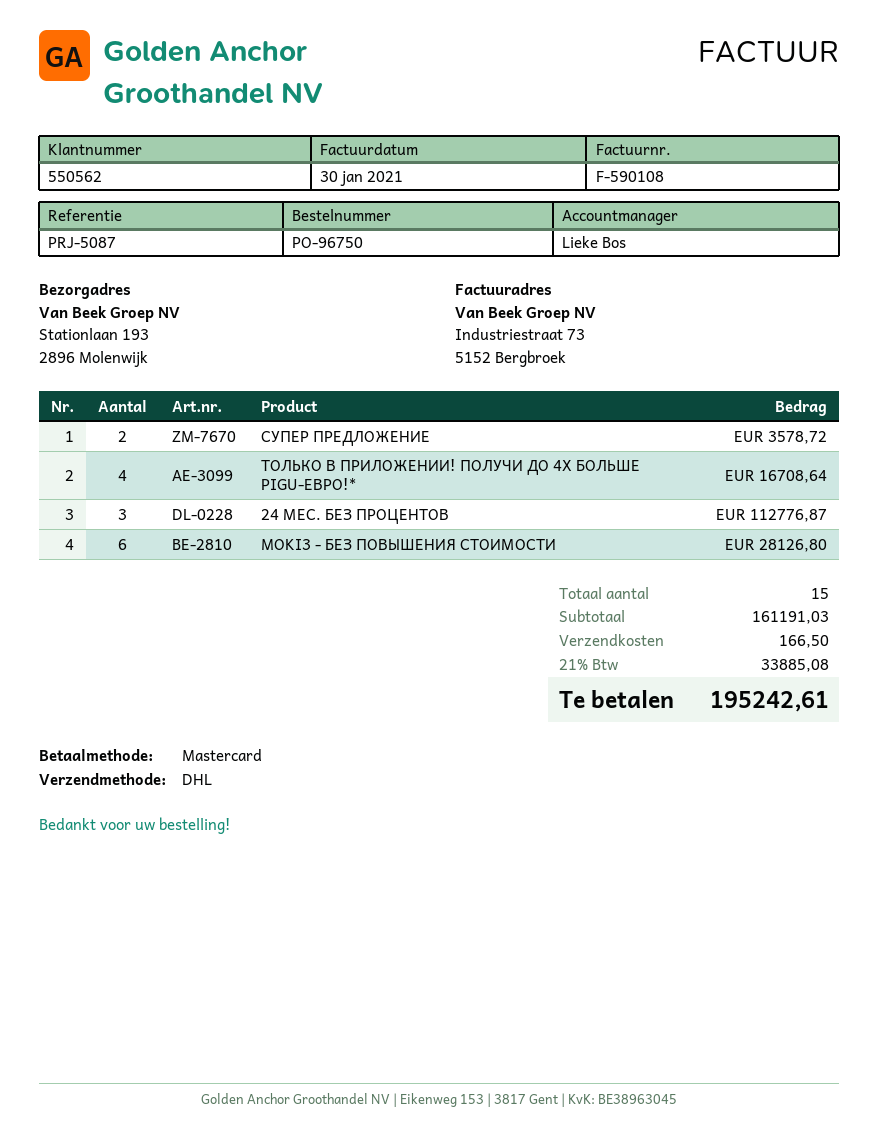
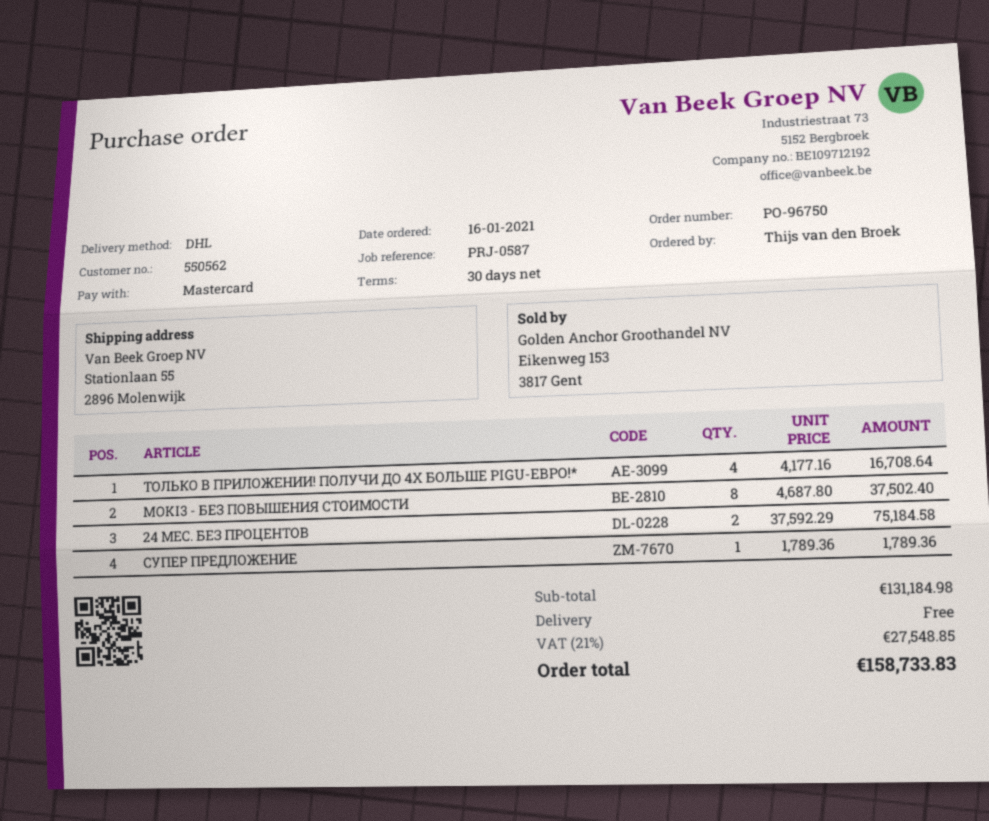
reference: PRJ-5087 -> PRJ-0587
ship to: Stationlaan 193, 2896 Molenwijk -> Stationlaan 55, 2896 Molenwijk
СУПЕР ПРЕДЛОЖЕНИЕ: 2 for 3578.72 -> 1 for 1789.36
24 МЕС. БЕЗ ПРОЦЕНТОВ: 3 for 112776.87 -> 2 for 75184.58
MOKI3 - БЕЗ ПОВЫШЕНИЯ СТОИМОСТИ: 6 for 28126.80 -> 8 for 37502.40
subtotal: 161191.03 -> 131184.98
shipping: 166.50 -> 0.00
tax: 21% = 33885.08 -> 21% = 27548.85
total: 195242.61 -> 158733.83

